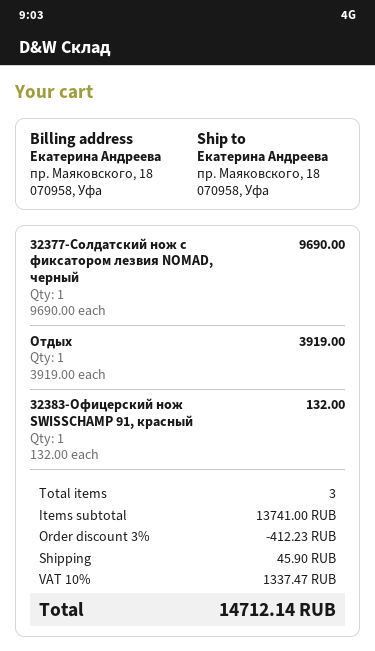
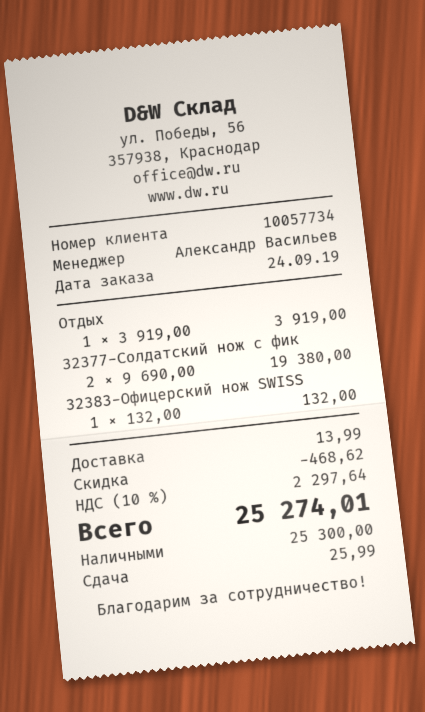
32377-Солдатский нож с фиксатором лезвия NOMAD, черный: 1 x 9690.00 = 9690.00 -> 2 x 9690.00 = 19380.00
discount: 412.23 -> 468.62
shipping: 45.90 -> 13.99
tax: 10% = 1337.47 -> 10% = 2297.64
total: 14712.14 -> 25274.01

